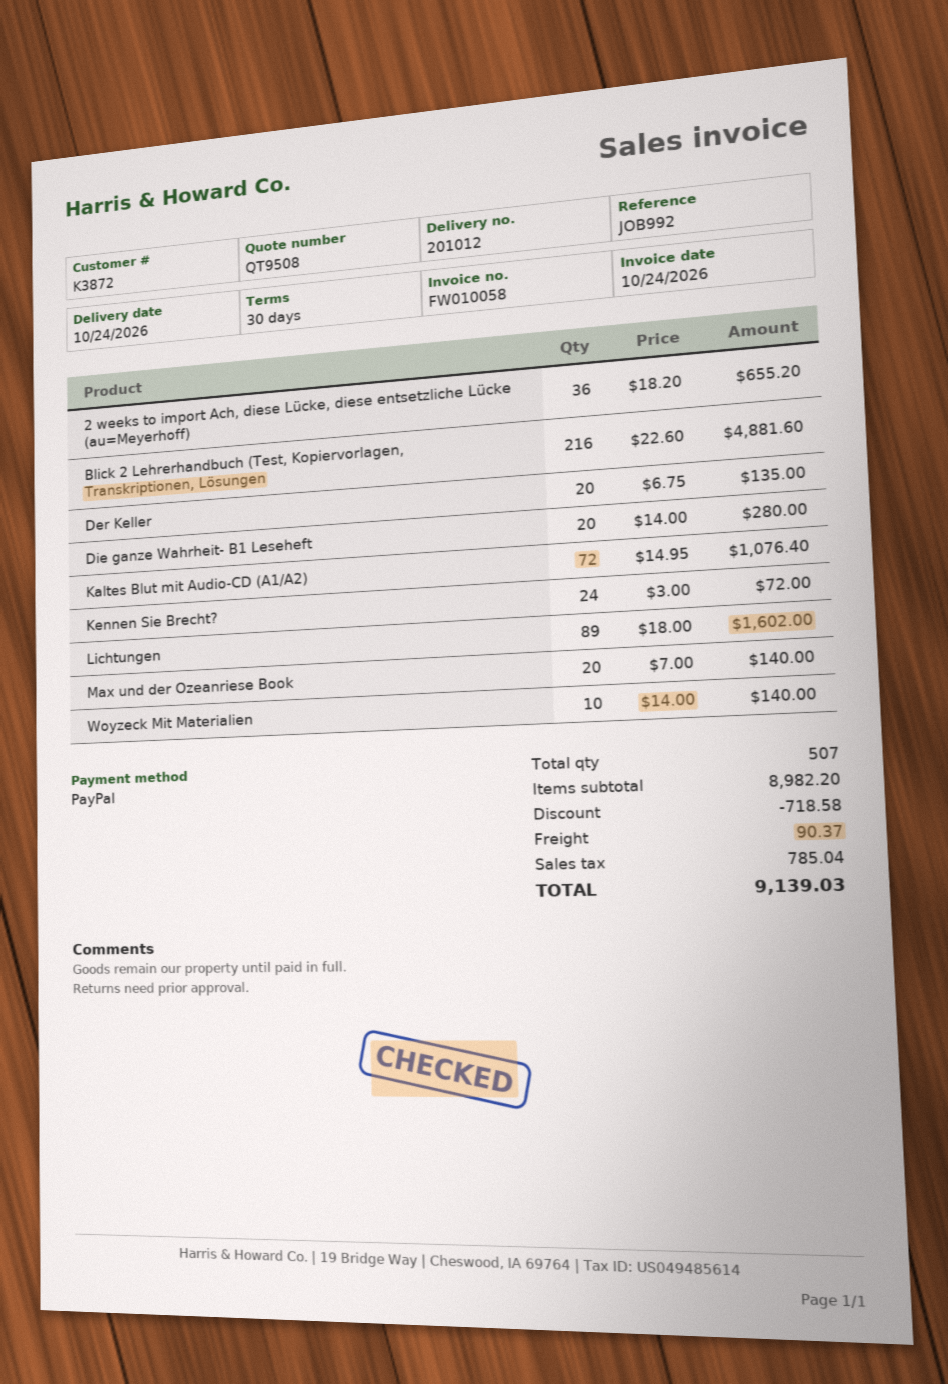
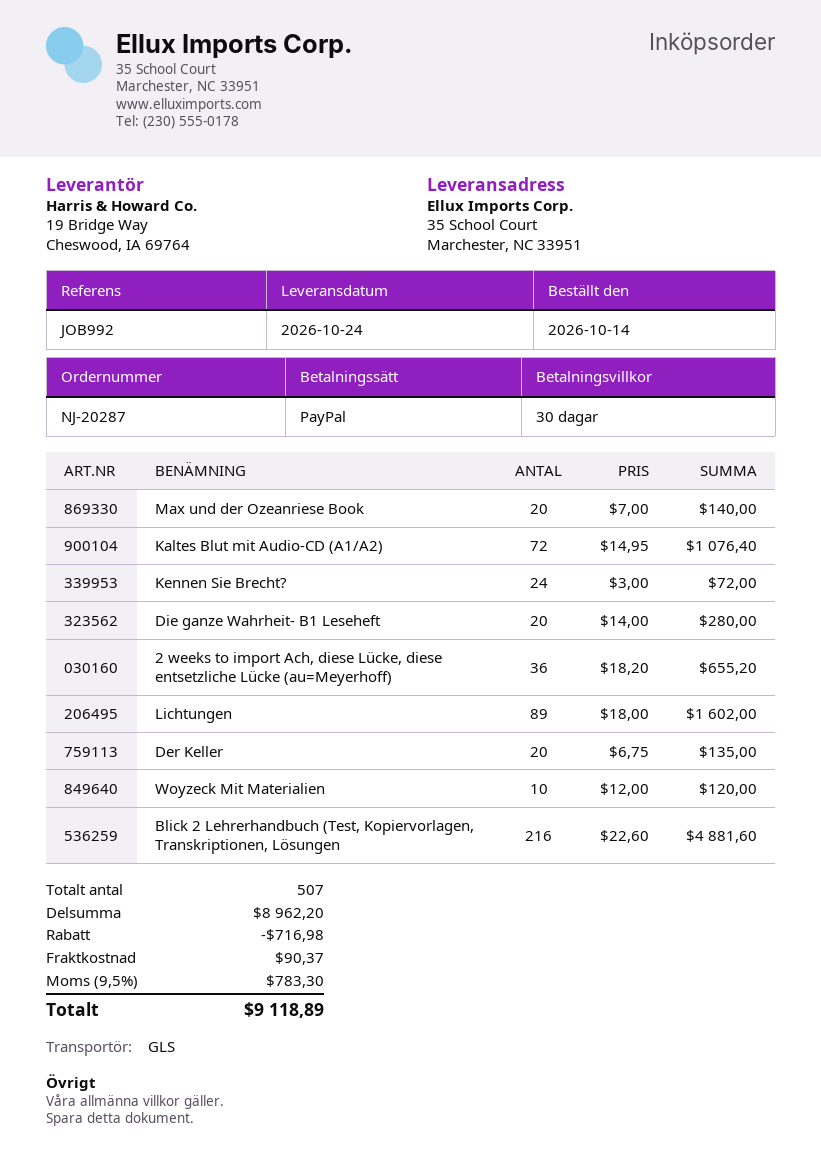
Woyzeck Mit Materialien: 10 x 14.00 = 140.00 -> 10 x 12.00 = 120.00
subtotal: 8982.20 -> 8962.20
discount: 718.58 -> 716.98
tax: 785.04 -> 783.30
total: 9139.03 -> 9118.89

